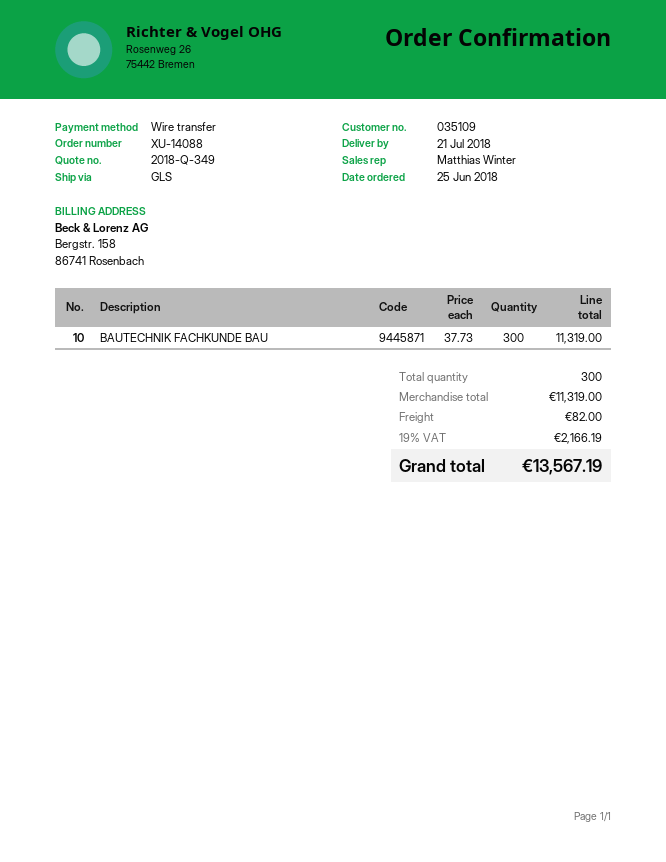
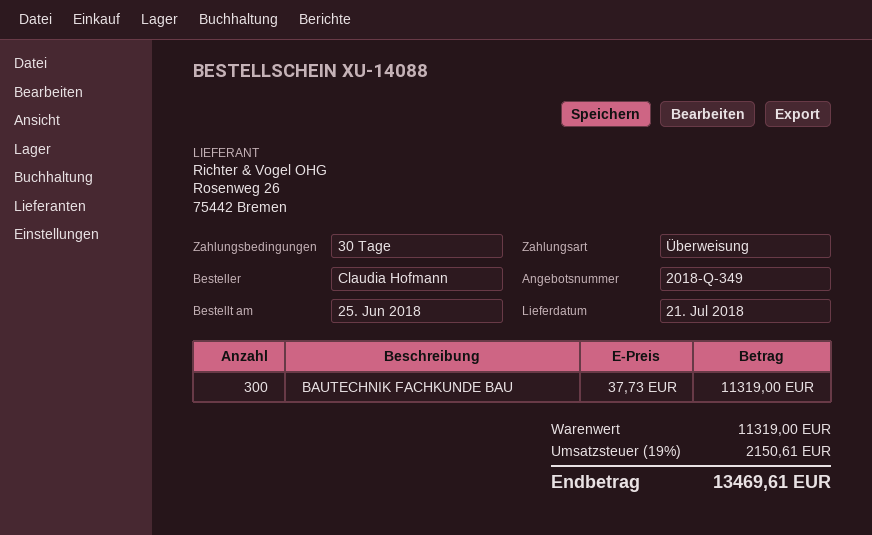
shipping: 82.00 -> none
tax: 19% = 2166.19 -> 19% = 2150.61
total: 13567.19 -> 13469.61

